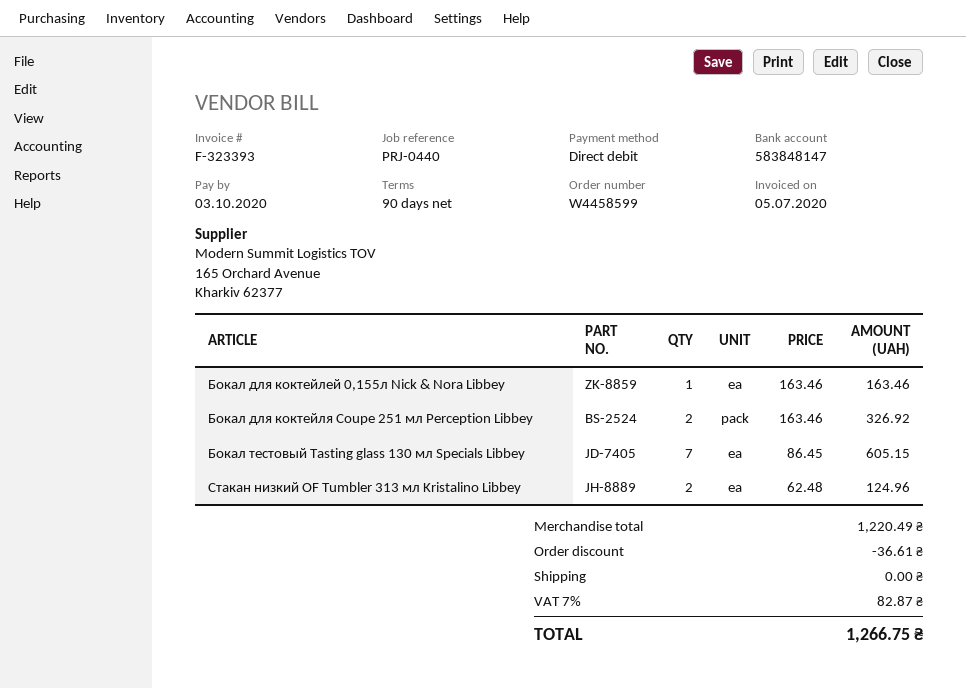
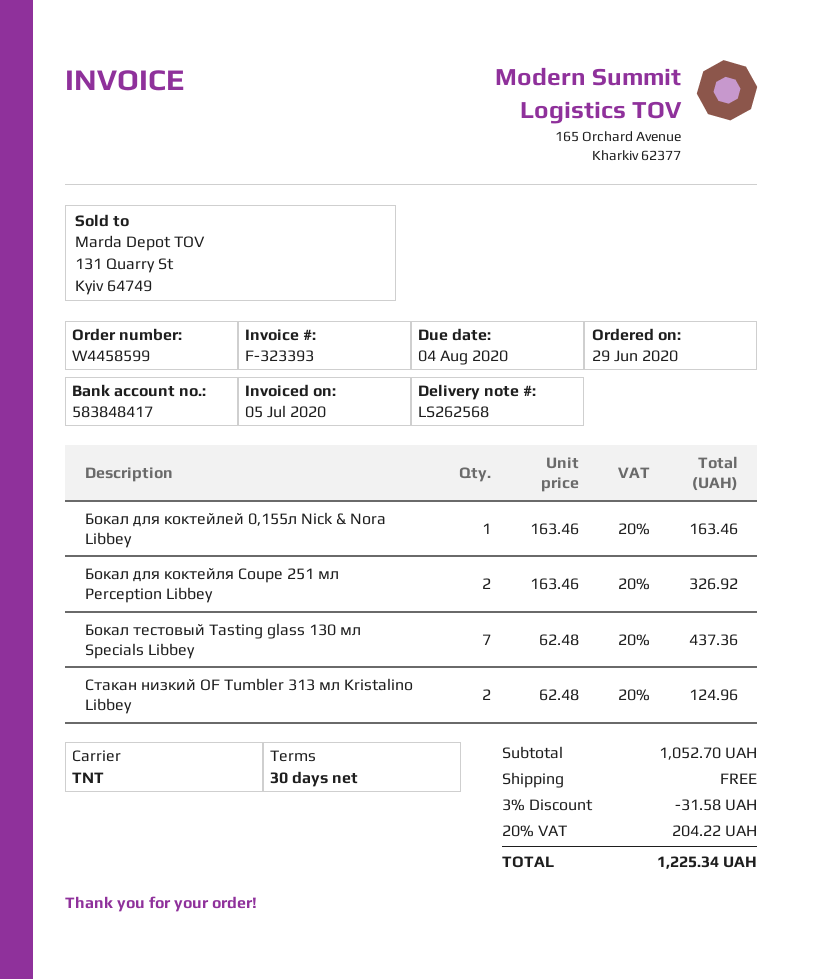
payment terms: 90 days -> 30 days
due date: 2020-10-03 -> 2020-08-04
bank account: 583848147 -> 583848417
Бокал тестовый Tasting glass 130 мл Specials Libbey: 7 x 86.45 = 605.15 -> 7 x 62.48 = 437.36
subtotal: 1220.49 -> 1052.70
discount: 36.61 -> 31.58
tax: 7% = 82.87 -> 20% = 204.22
total: 1266.75 -> 1225.34

